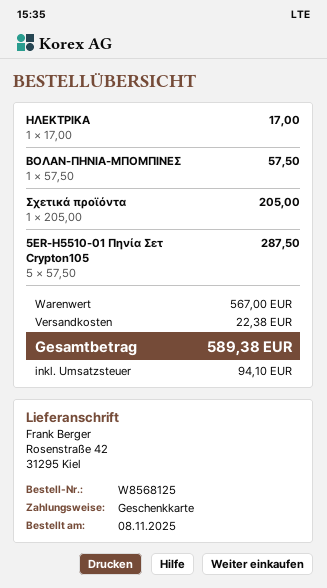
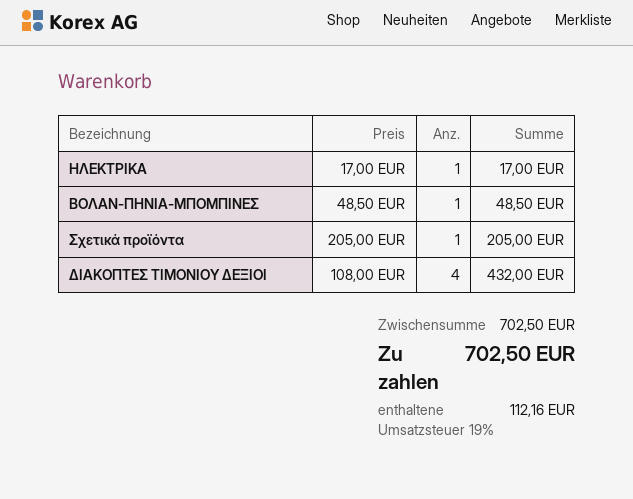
ΒΟΛΑΝ-ΠΗΝΙΑ-ΜΠΟΜΠΙΝΕΣ: 1 x 57.50 = 57.50 -> 1 x 48.50 = 48.50
5ER-H5510-01 Πηνία Σετ Crypton105: 5 x 57.50 = 287.50 -> none
ΔΙΑΚΟΠΤΕΣ ΤΙΜΟΝΙΟΥ ΔΕΞΙΟΙ: none -> 4 x 108.00 = 432.00
subtotal: 567.00 -> 702.50
shipping: 22.38 -> none
tax: 94.10 -> 112.16
total: 589.38 -> 702.50

